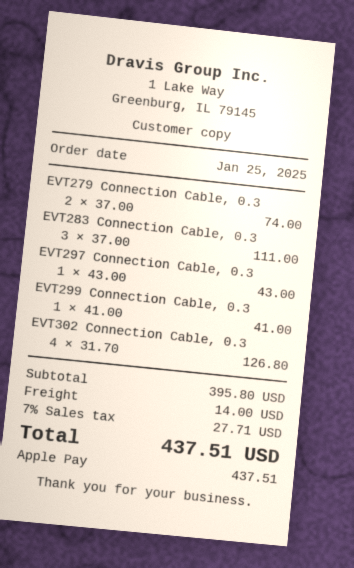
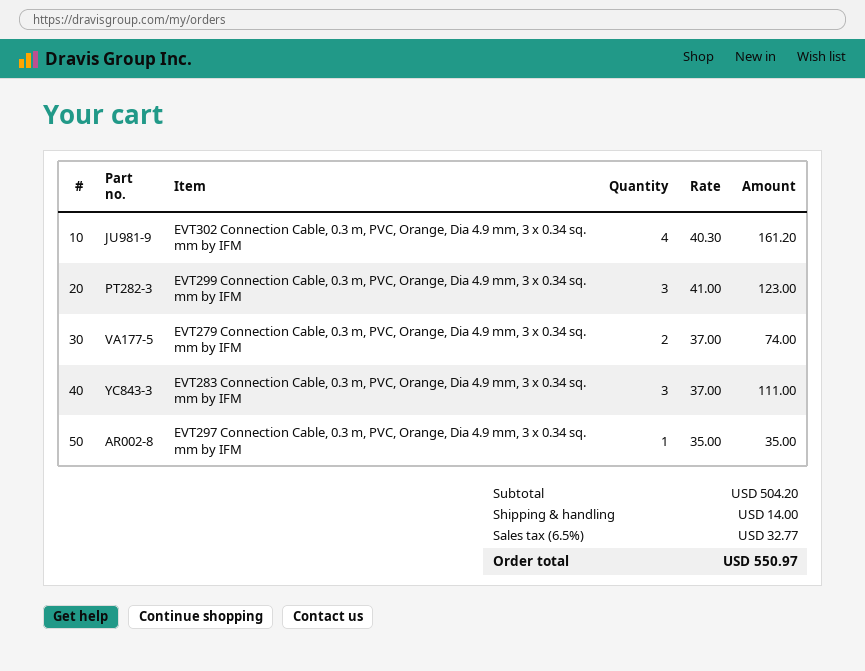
EVT297 Connection Cable, 0.3: 1 x 43.00 = 43.00 -> 1 x 35.00 = 35.00
EVT299 Connection Cable, 0.3: 1 x 41.00 = 41.00 -> 3 x 41.00 = 123.00
EVT302 Connection Cable, 0.3: 4 x 31.70 = 126.80 -> 4 x 40.30 = 161.20
subtotal: 395.80 -> 504.20
tax: 7% = 27.71 -> 6.5% = 32.77
total: 437.51 -> 550.97

